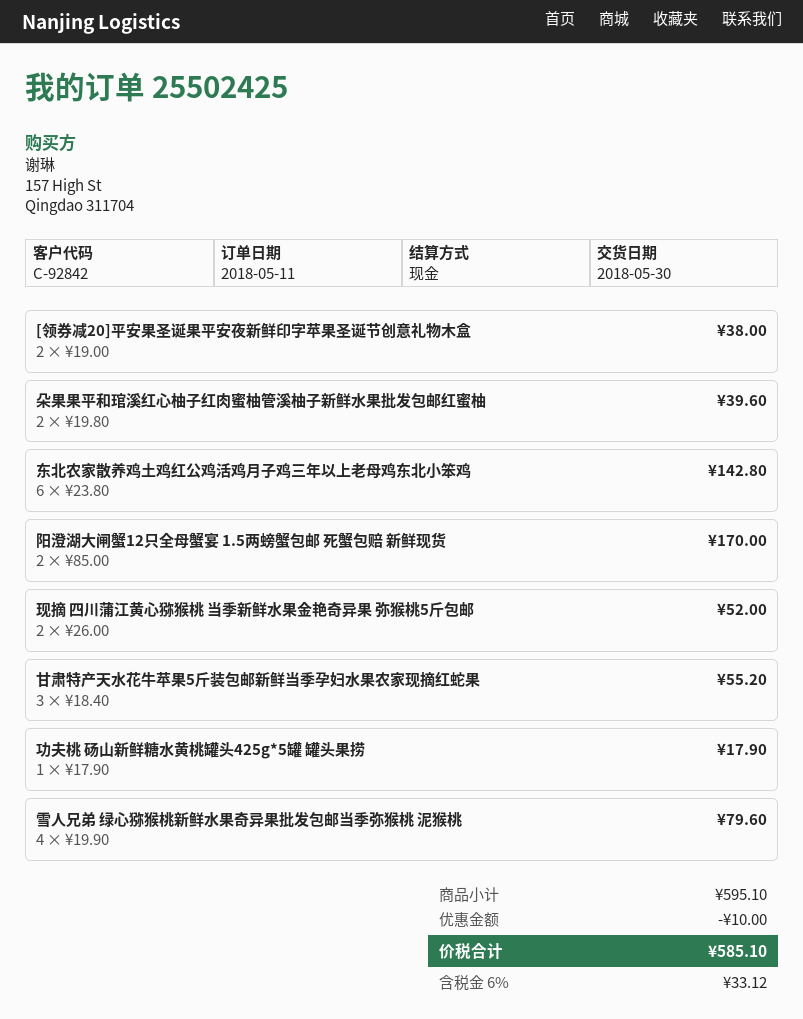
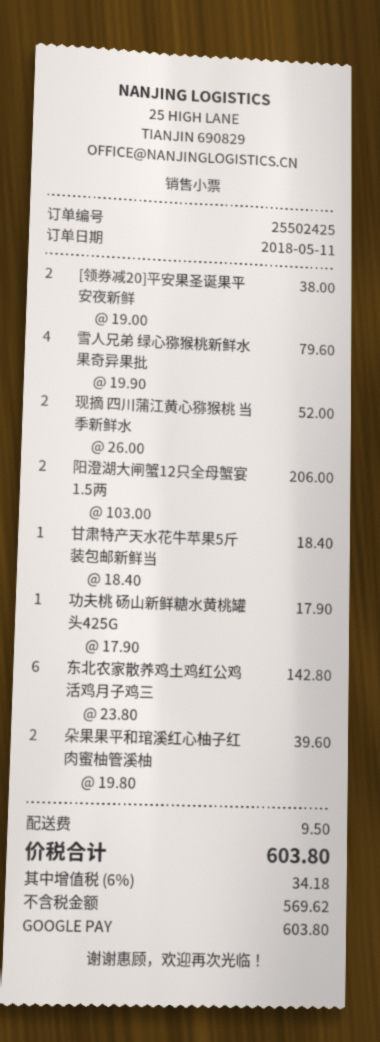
payment method: cash -> Google Pay
阳澄湖大闸蟹12只全母蟹宴 1.5两螃蟹包邮 死蟹包赔 新鲜现货: 2 x 85.00 = 170.00 -> 2 x 103.00 = 206.00
甘肃特产天水花牛苹果5斤装包邮新鲜当季孕妇水果农家现摘红蛇果: 3 x 18.40 = 55.20 -> 1 x 18.40 = 18.40
discount: 10.00 -> none
shipping: none -> 9.50
tax: 6% = 33.12 -> 6% = 34.18
total: 585.10 -> 603.80

